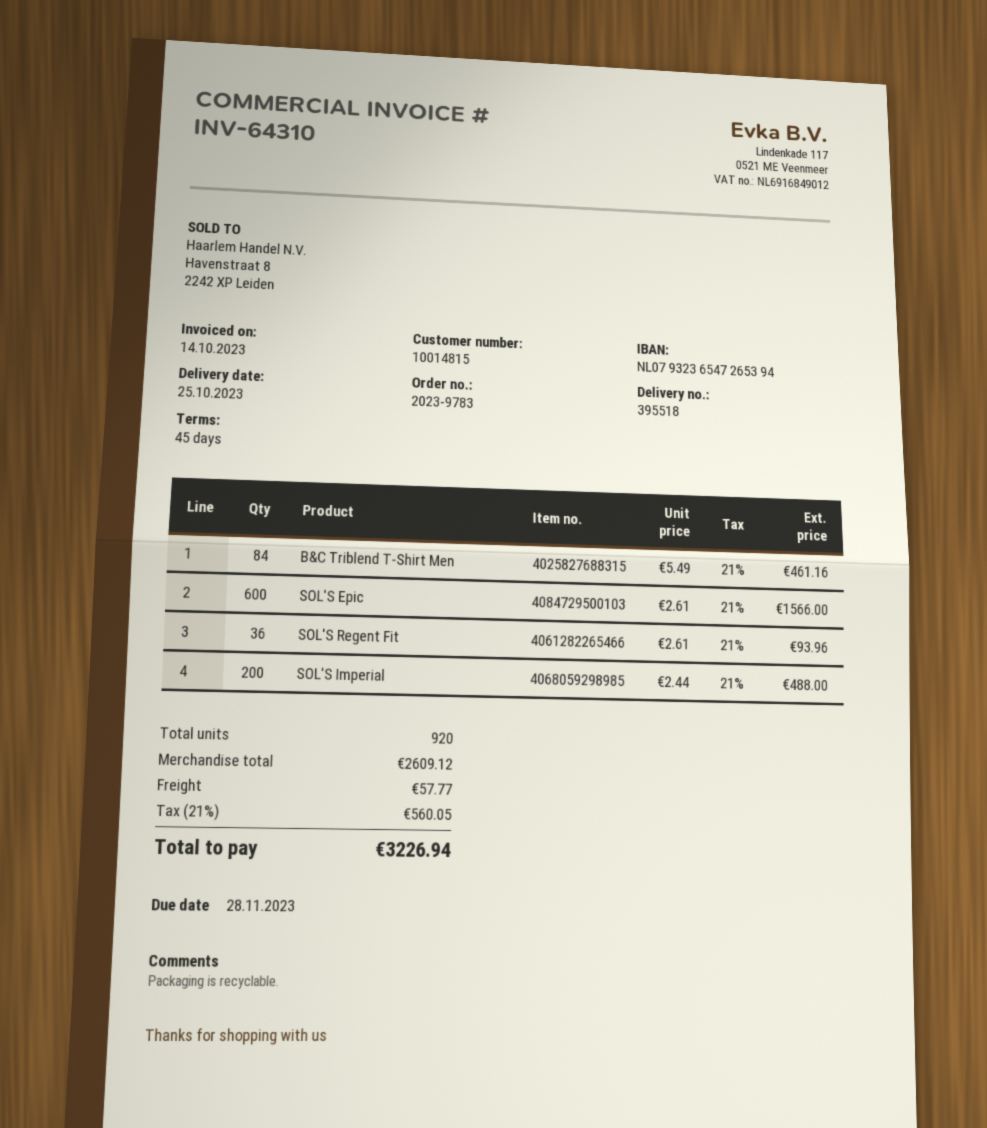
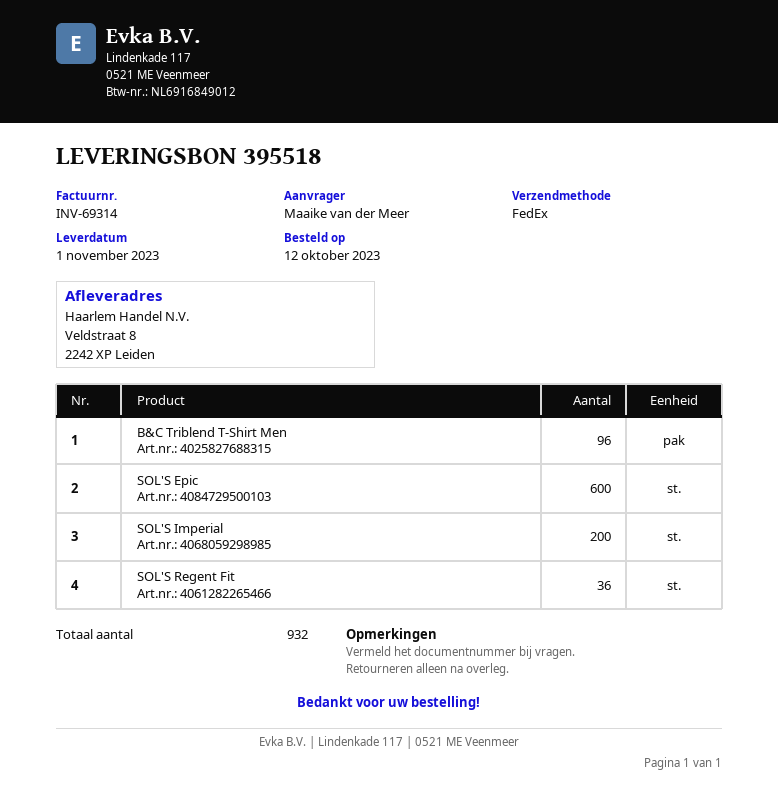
delivery date: 2023-10-25 -> 2023-11-01
invoice number: INV-64310 -> INV-69314
B&C Triblend T-Shirt Men: 84 -> 96
total quantity: 920 -> 932

